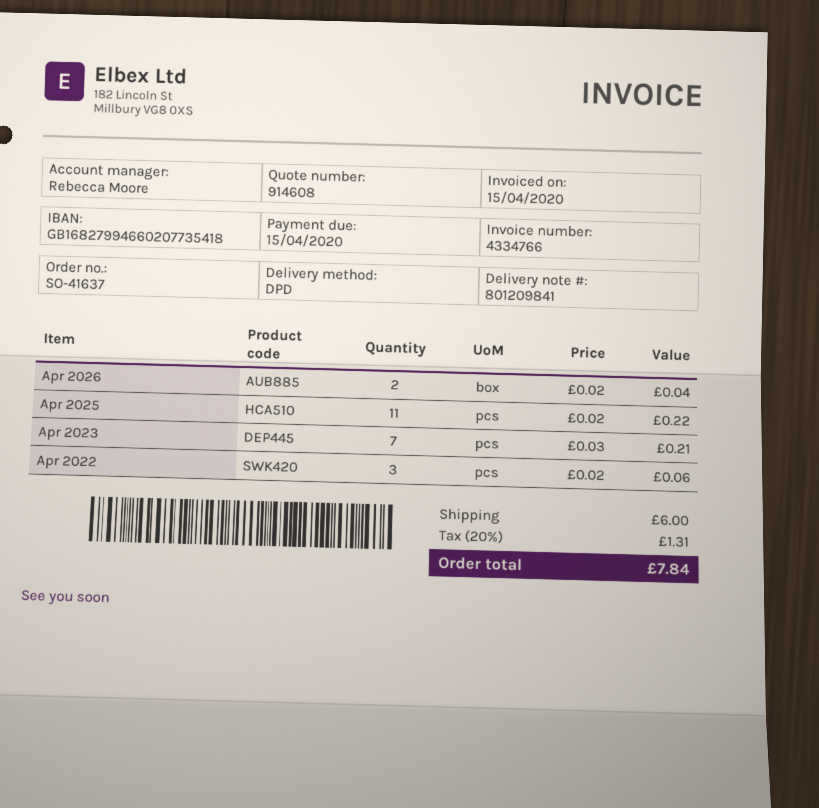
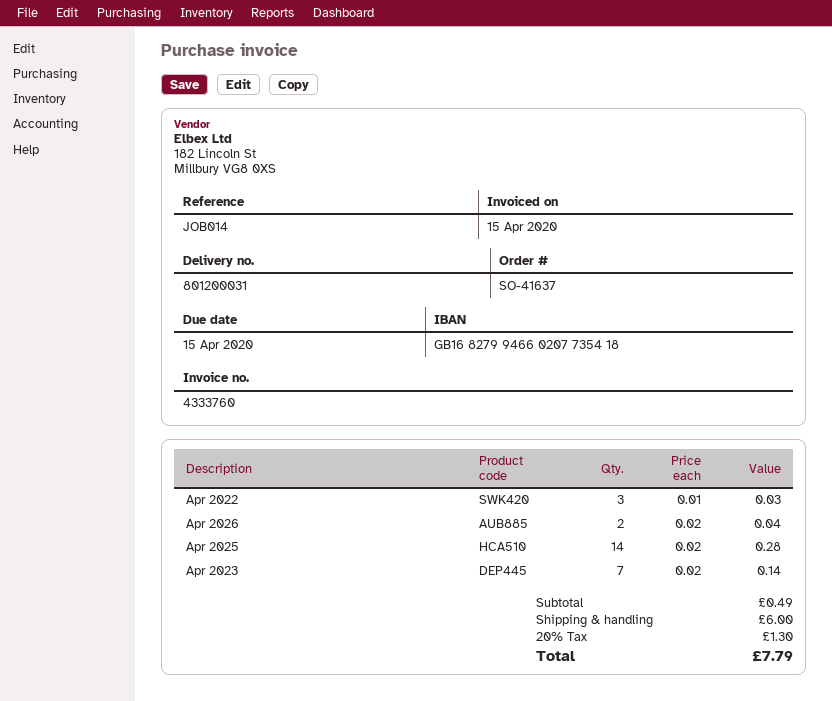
delivery note number: 801209841 -> 801200031
invoice number: 4334766 -> 4333760
Apr 2025: 11 x 0.02 = 0.22 -> 14 x 0.02 = 0.28
Apr 2023: 7 x 0.03 = 0.21 -> 7 x 0.02 = 0.14
Apr 2022: 3 x 0.02 = 0.06 -> 3 x 0.01 = 0.03
tax: 20% = 1.31 -> 20% = 1.30
total: 7.84 -> 7.79

